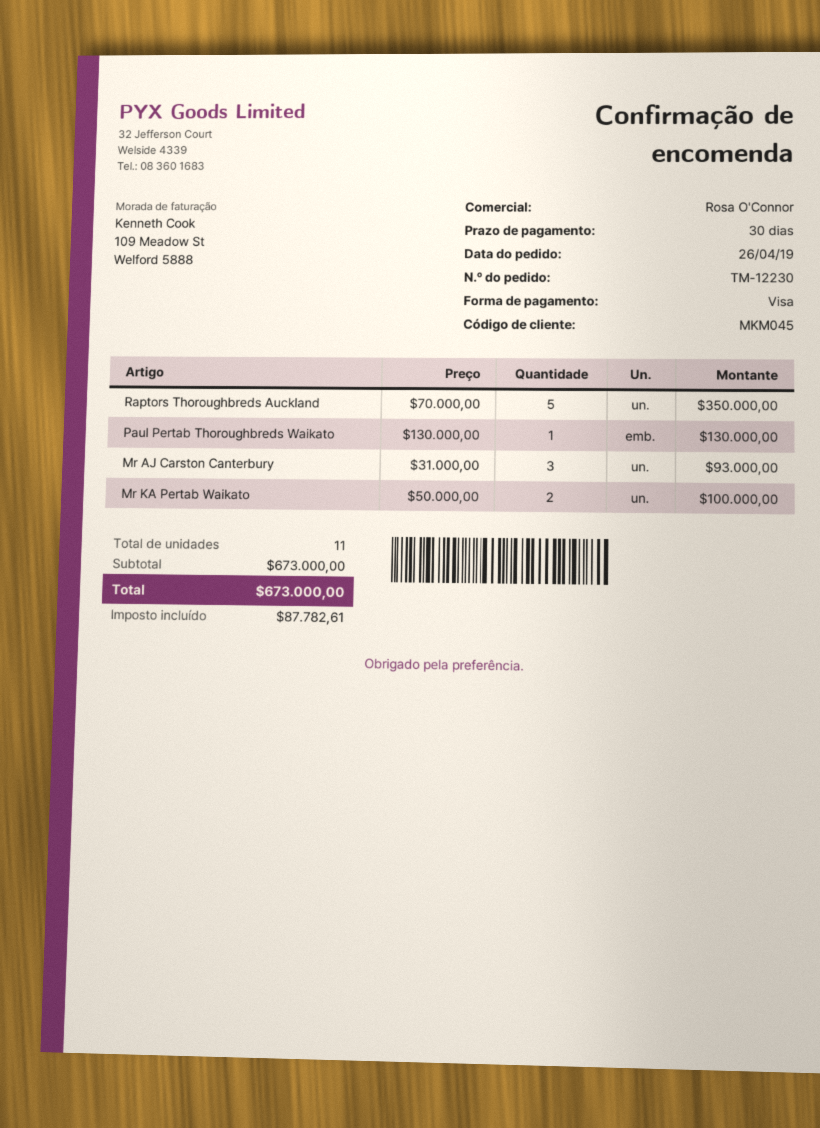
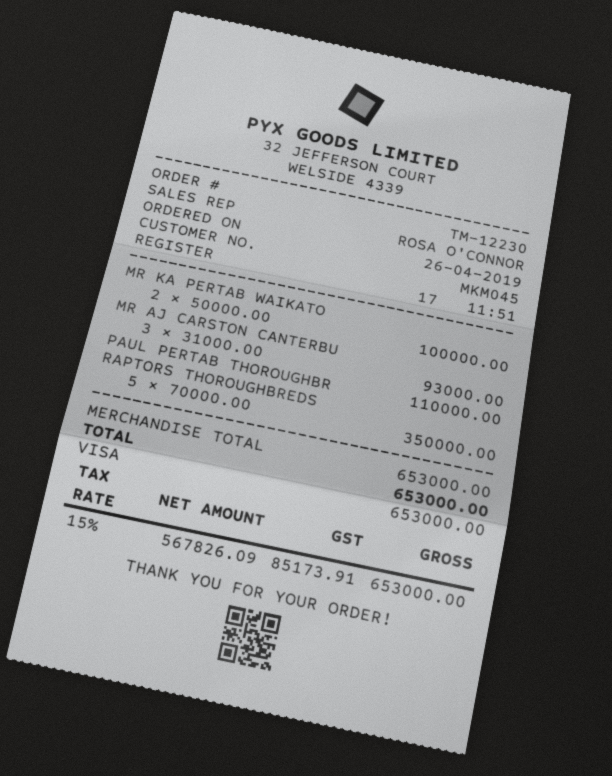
Paul Pertab Thoroughbreds Waikato: 1 x 130000.00 = 130000.00 -> 1 x 110000.00 = 110000.00
subtotal: 673000.00 -> 653000.00
tax: 87782.61 -> 85173.91
total: 673000.00 -> 653000.00

